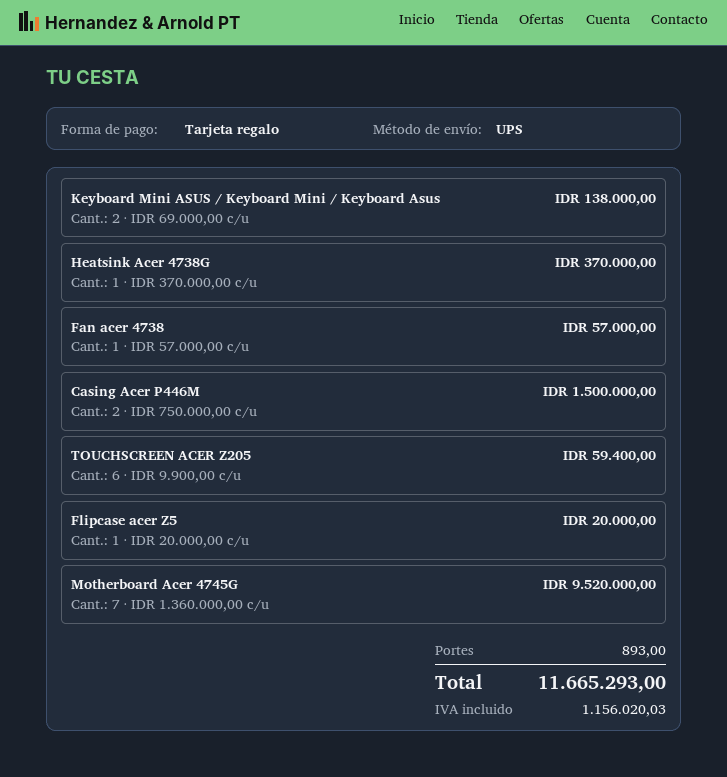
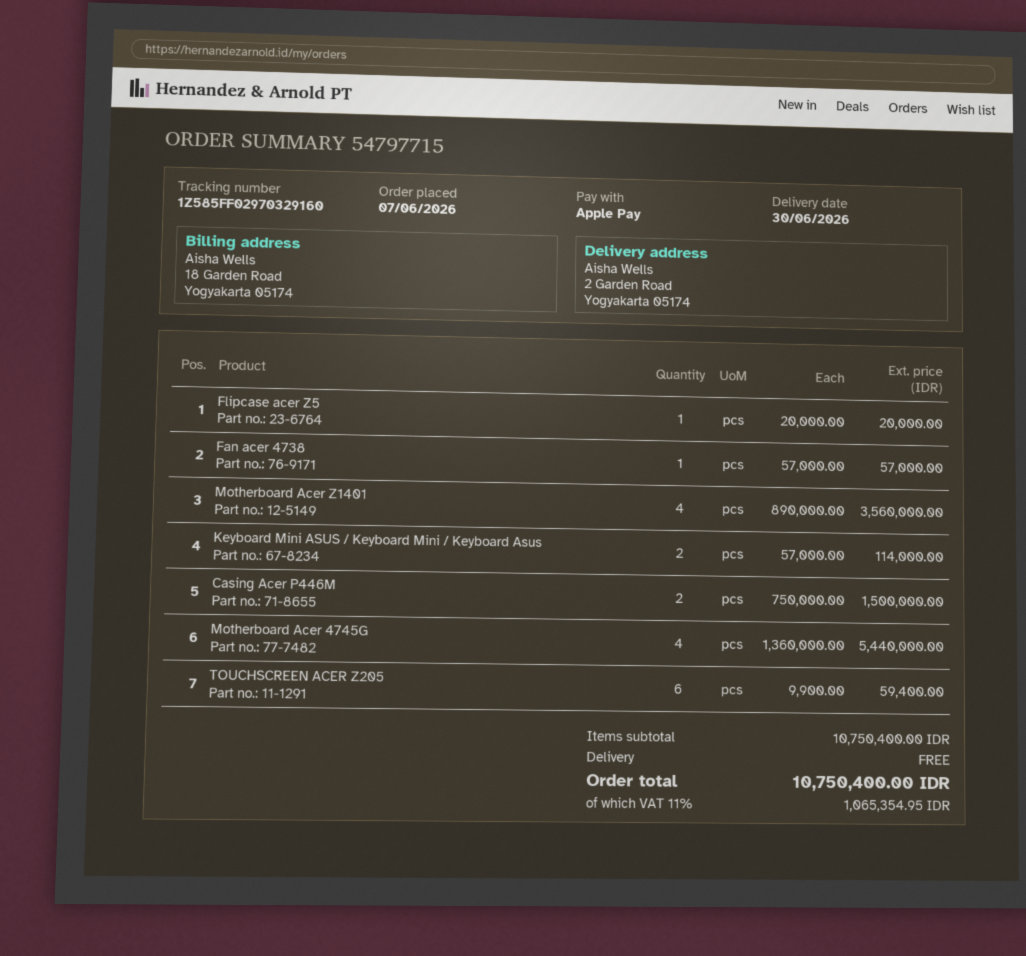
payment method: gift card -> Apple Pay
Keyboard Mini ASUS / Keyboard Mini / Keyboard Asus: 2 x 69000.00 = 138000.00 -> 2 x 57000.00 = 114000.00
Heatsink Acer 4738G: 1 x 370000.00 = 370000.00 -> none
Motherboard Acer 4745G: 7 x 1360000.00 = 9520000.00 -> 4 x 1360000.00 = 5440000.00
Motherboard Acer Z1401: none -> 4 x 890000.00 = 3560000.00
shipping: 893.00 -> 0.00
tax: 1156020.03 -> 1065354.95
total: 11665293.00 -> 10750400.00

